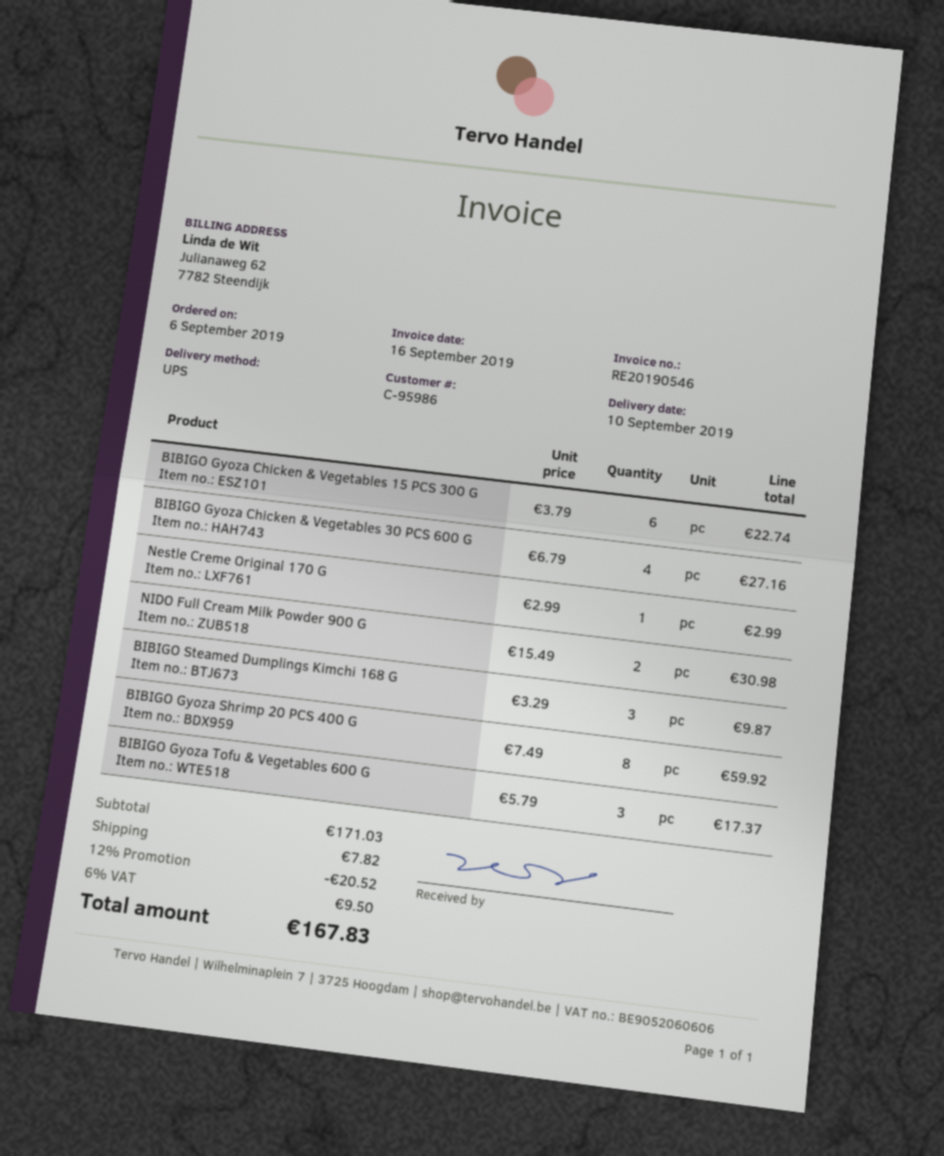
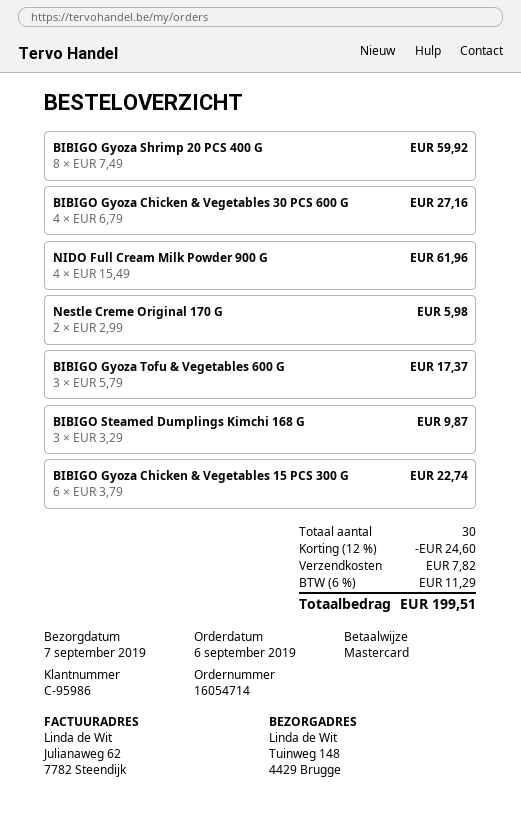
delivery date: 2019-09-10 -> 2019-09-07
Nestle Creme Original 170 G: 1 x 2.99 = 2.99 -> 2 x 2.99 = 5.98
NIDO Full Cream Milk Powder 900 G: 2 x 15.49 = 30.98 -> 4 x 15.49 = 61.96
discount: 12% = 20.52 -> 12% = 24.60
tax: 6% = 9.50 -> 6% = 11.29
total: 167.83 -> 199.51

